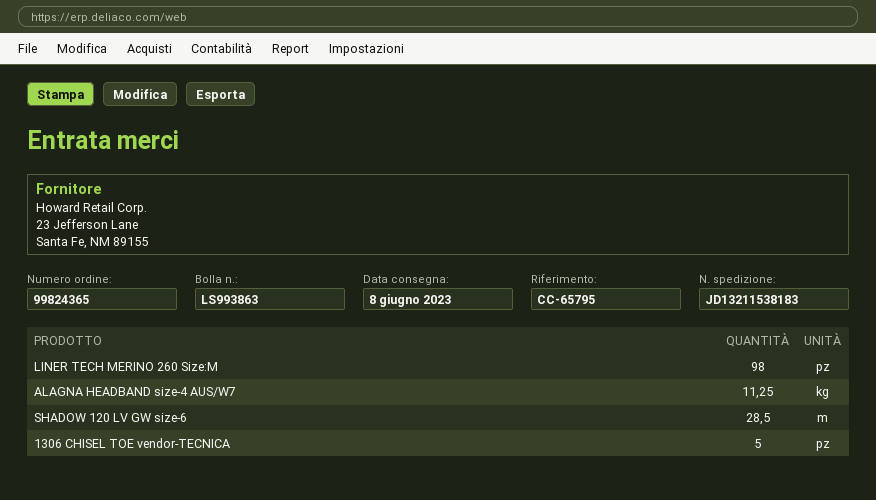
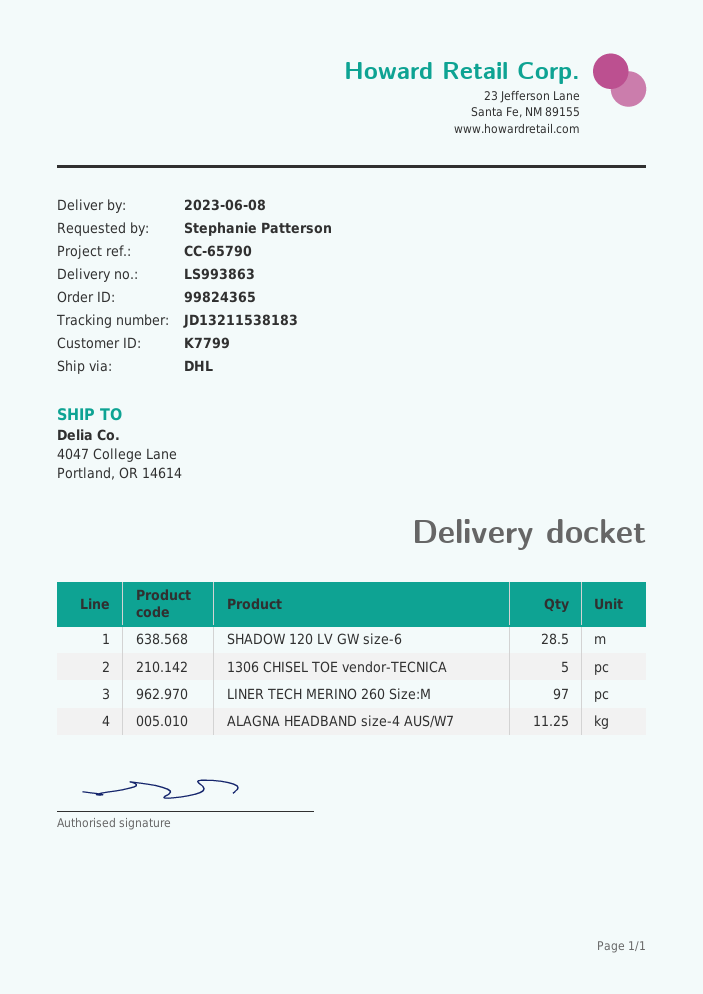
reference: CC-65795 -> CC-65790
LINER TECH MERINO 260 Size:M: 98 -> 97

